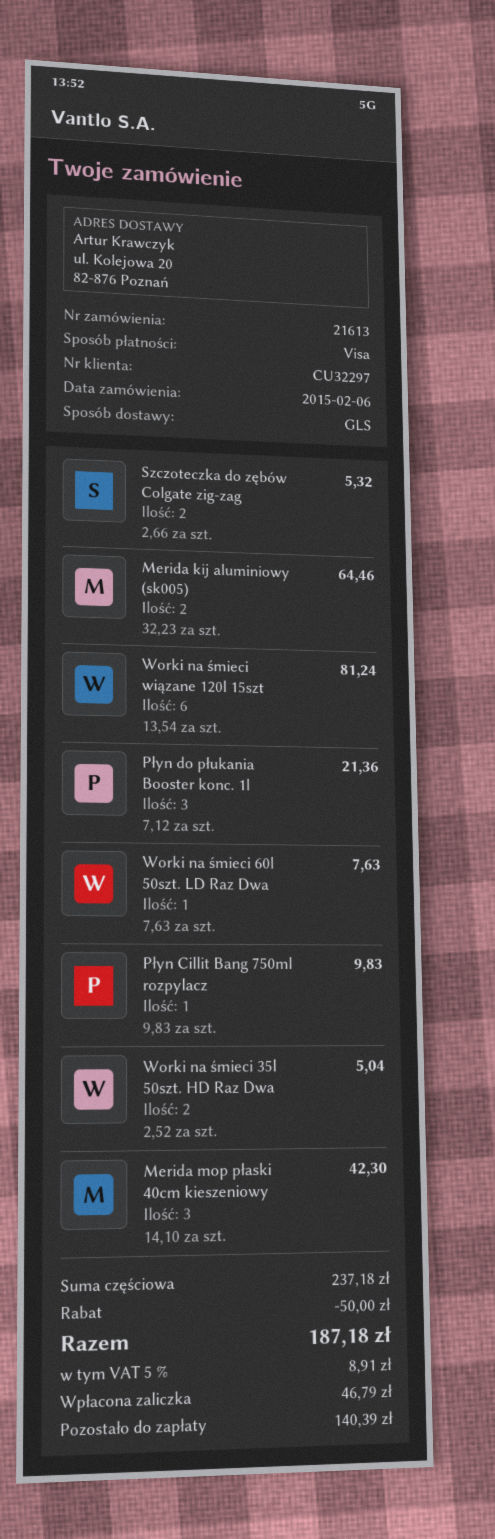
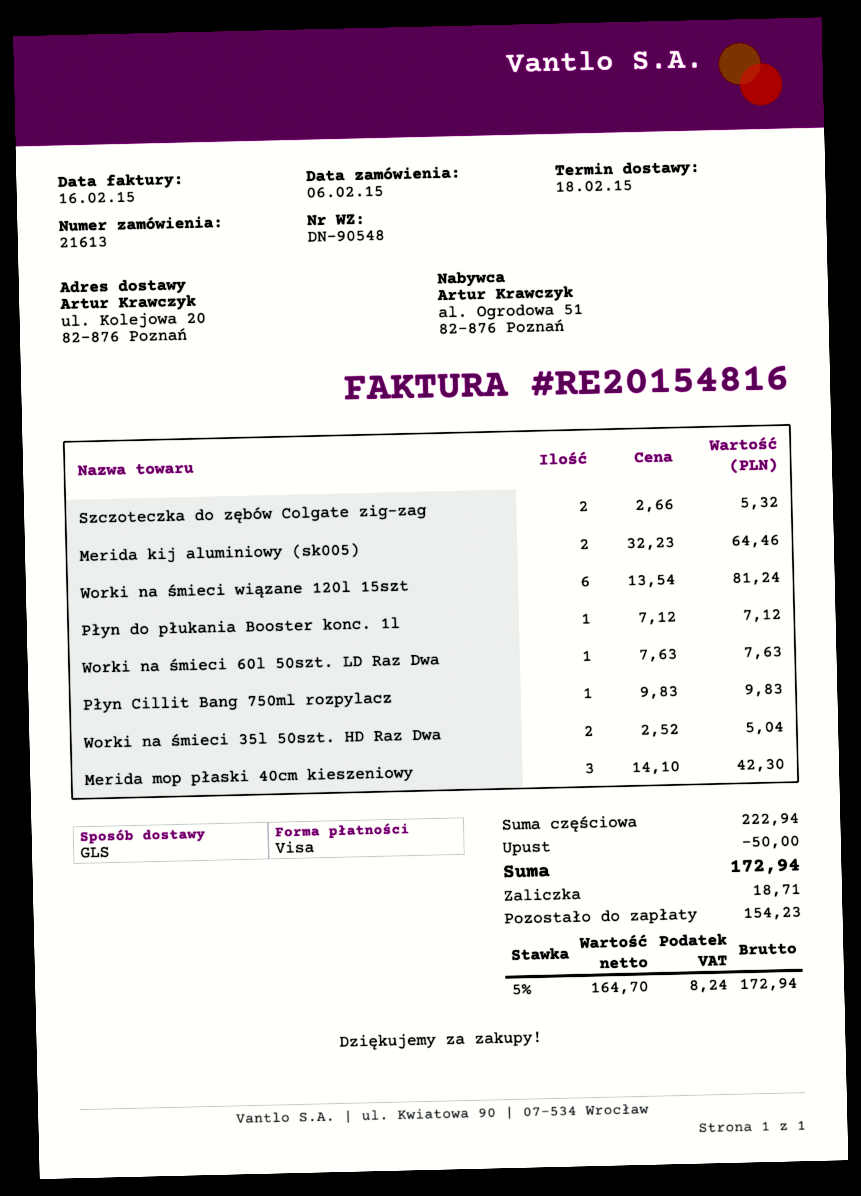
Płyn do płukania Booster konc. 1l: 3 x 7.12 = 21.36 -> 1 x 7.12 = 7.12
subtotal: 237.18 -> 222.94
tax: 5% = 8.91 -> 5% = 8.24
total: 187.18 -> 172.94
deposit: 46.79 -> 18.71
balance: 140.39 -> 154.23

